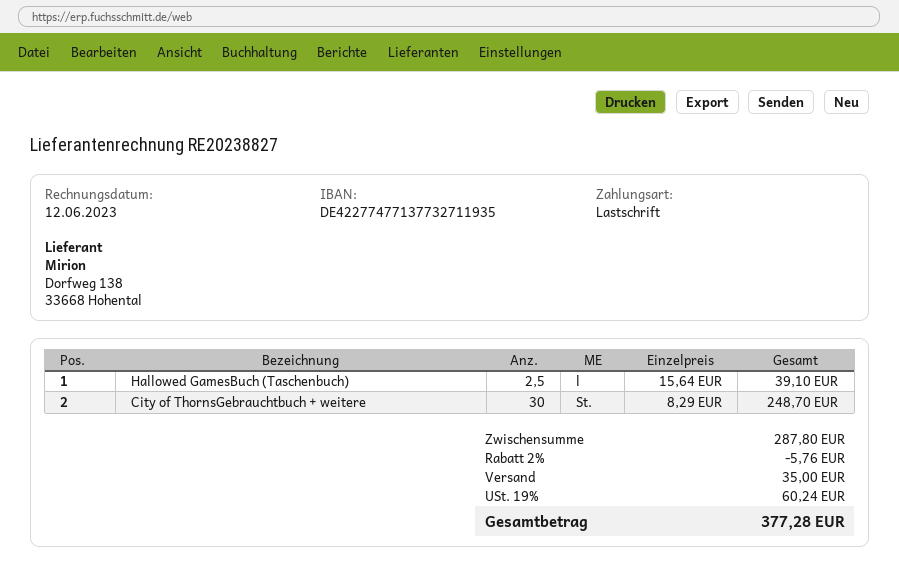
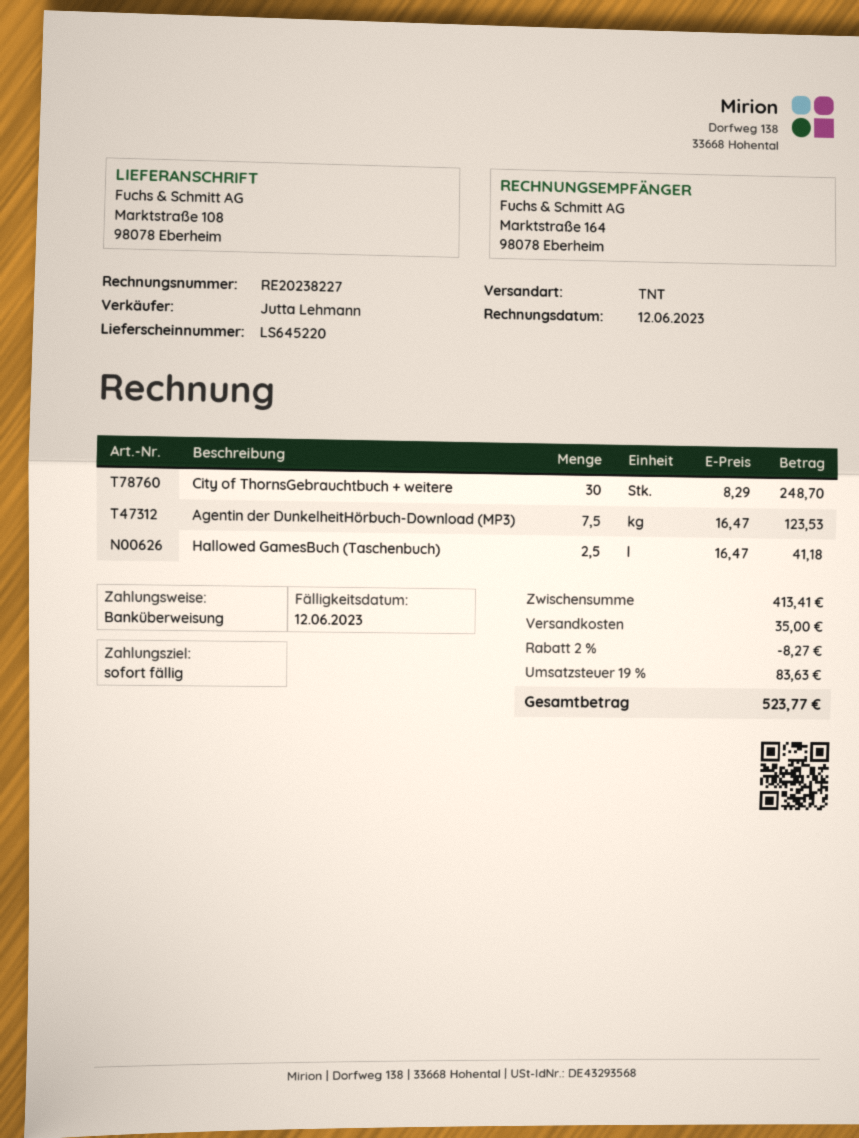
invoice number: RE20238827 -> RE20238227
payment method: direct debit -> bank transfer
Hallowed GamesBuch (Taschenbuch): 2.5 x 15.64 = 39.10 -> 2.5 x 16.47 = 41.18
Agentin der DunkelheitHörbuch-Download (MP3): none -> 7.5 x 16.47 = 123.53
subtotal: 287.80 -> 413.41
discount: 2% = 5.76 -> 2% = 8.27
tax: 19% = 60.24 -> 19% = 83.63
total: 377.28 -> 523.77

